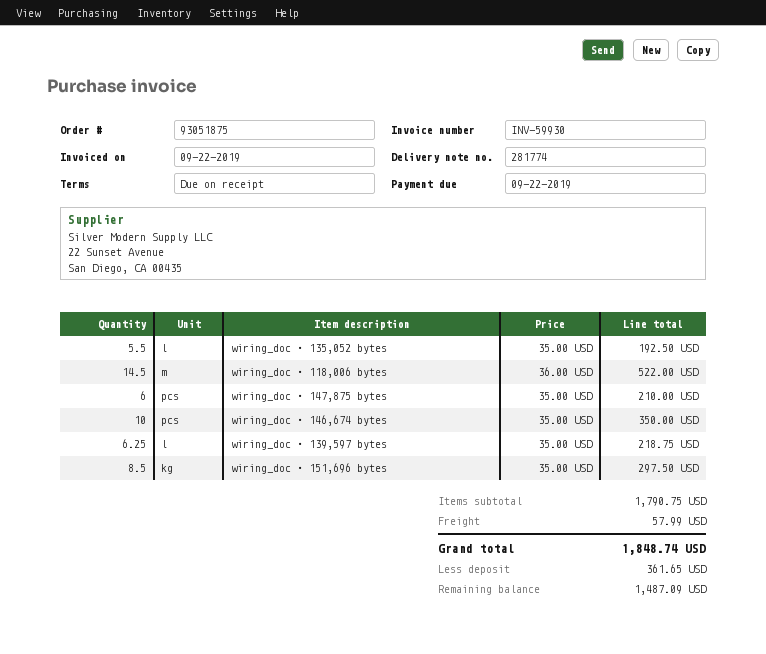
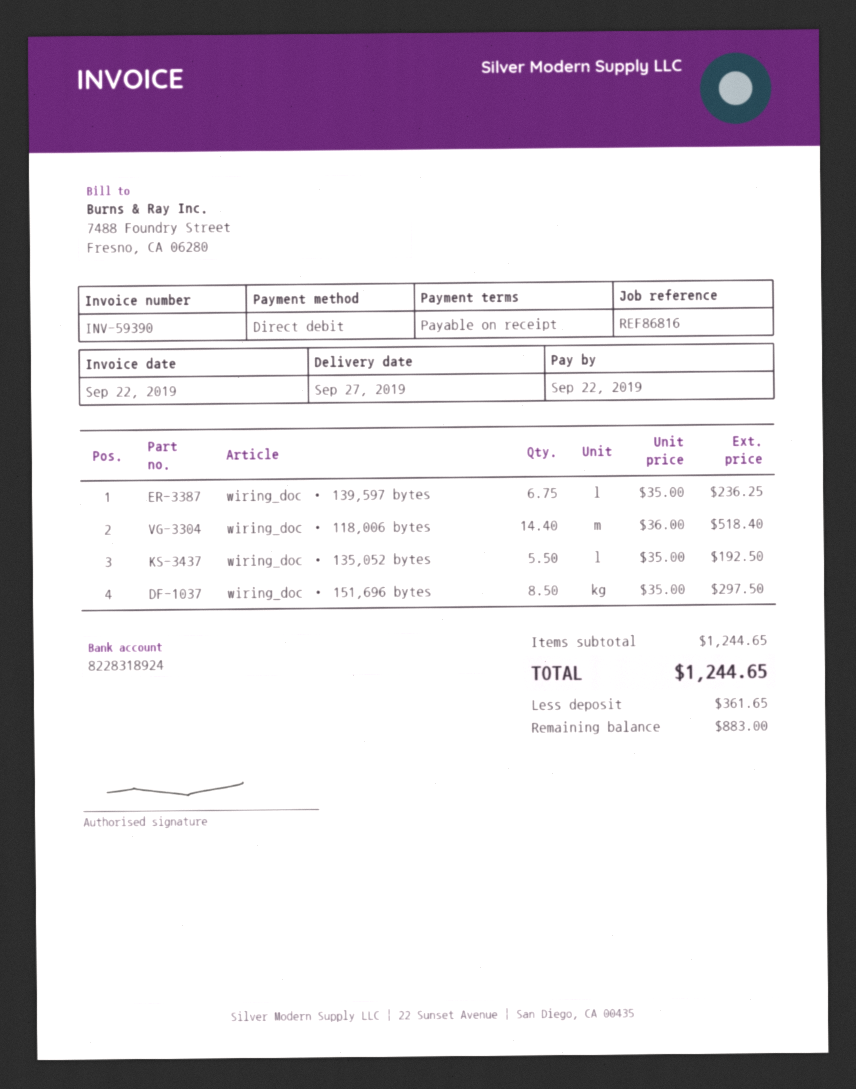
invoice number: INV-59930 -> INV-59390
wiring_doc • 118,006 bytes: 14.5 x 36.00 = 522.00 -> 14.4 x 36.00 = 518.40
wiring_doc • 147,875 bytes: 6 x 35.00 = 210.00 -> none
wiring_doc • 146,674 bytes: 10 x 35.00 = 350.00 -> none
wiring_doc • 139,597 bytes: 6.25 x 35.00 = 218.75 -> 6.75 x 35.00 = 236.25
subtotal: 1790.75 -> 1244.65
shipping: 57.99 -> none
total: 1848.74 -> 1244.65
balance: 1487.09 -> 883.00

